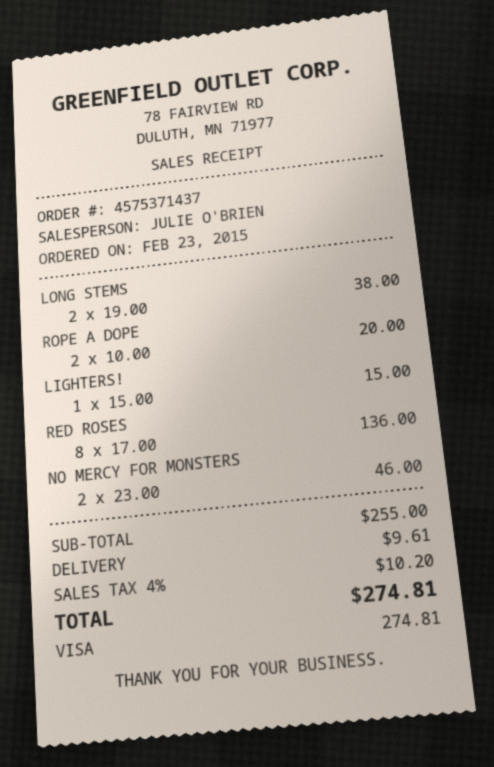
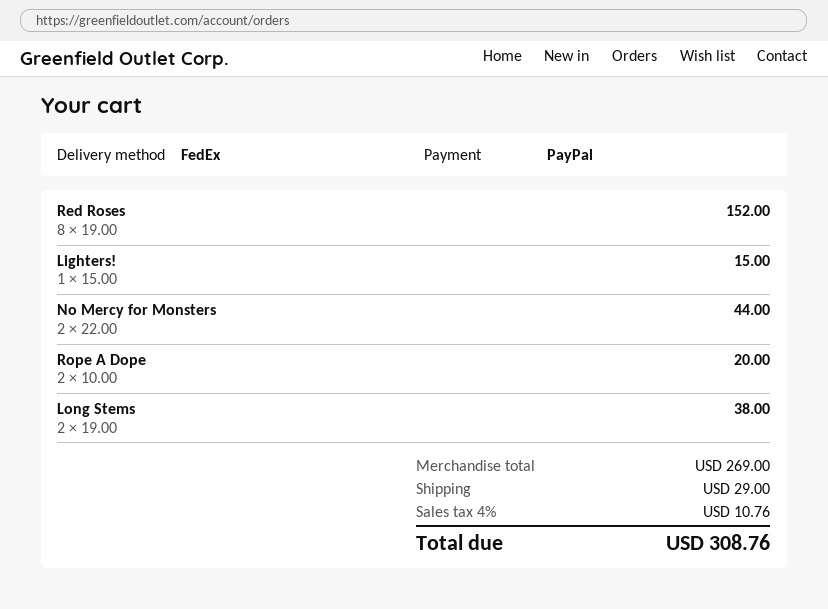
payment method: Visa -> PayPal
RED ROSES: 8 x 17.00 = 136.00 -> 8 x 19.00 = 152.00
NO MERCY FOR MONSTERS: 2 x 23.00 = 46.00 -> 2 x 22.00 = 44.00
subtotal: 255.00 -> 269.00
shipping: 9.61 -> 29.00
tax: 4% = 10.20 -> 4% = 10.76
total: 274.81 -> 308.76

